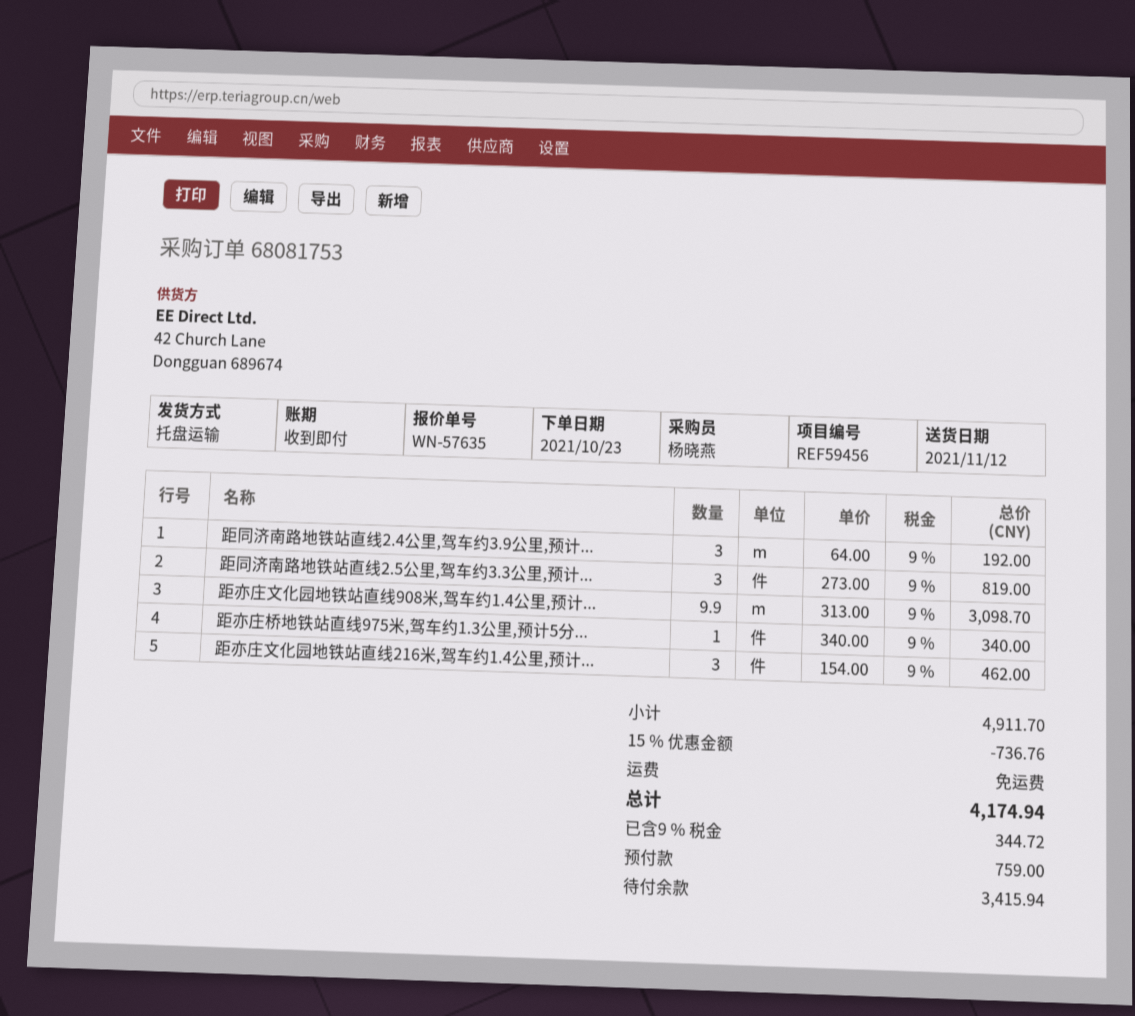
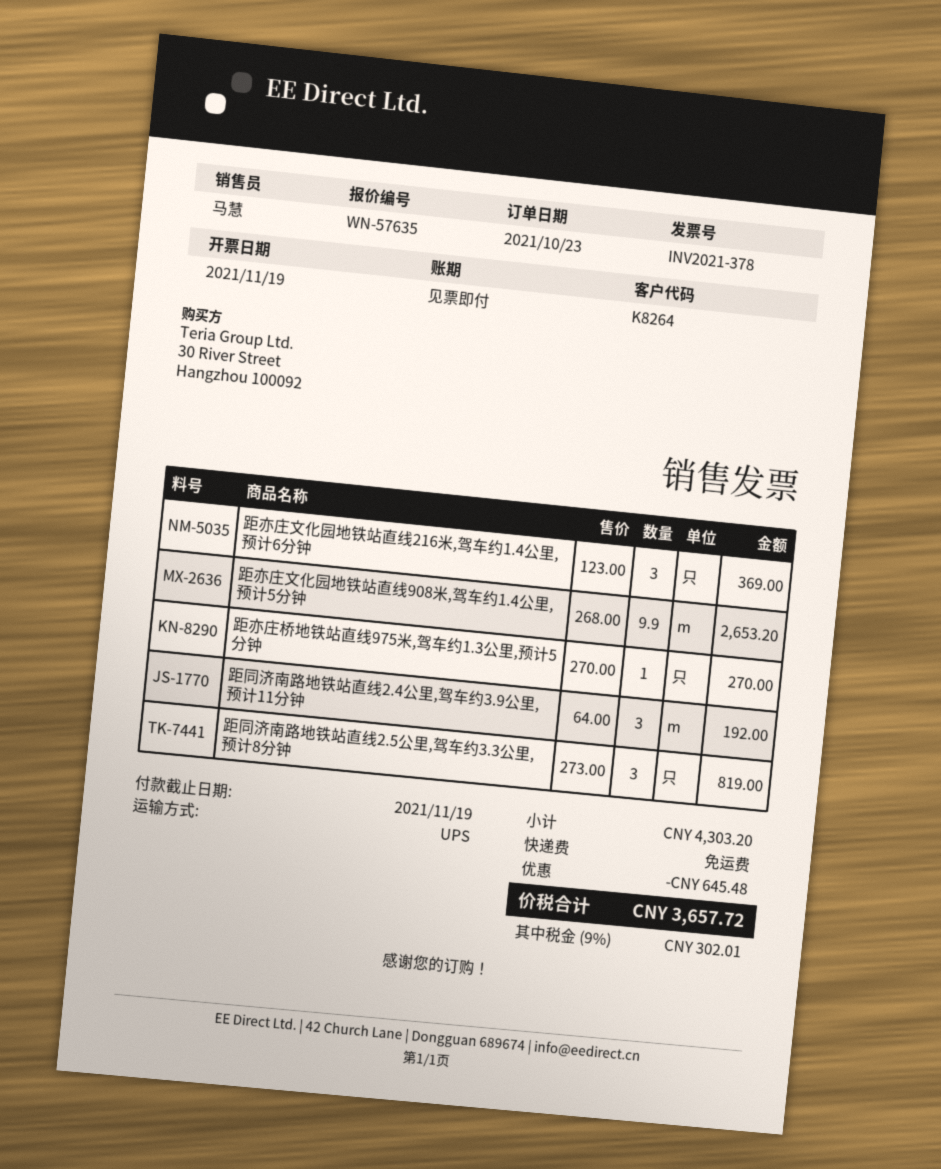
shipping method: pallet freight -> UPS
距亦庄文化园地铁站直线908米,驾车约1.4公里,预计...: 9.9 x 313.00 = 3098.70 -> 9.9 x 268.00 = 2653.20
距亦庄桥地铁站直线975米,驾车约1.3公里,预计5分...: 1 x 340.00 = 340.00 -> 1 x 270.00 = 270.00
距亦庄文化园地铁站直线216米,驾车约1.4公里,预计...: 3 x 154.00 = 462.00 -> 3 x 123.00 = 369.00
subtotal: 4911.70 -> 4303.20
discount: 736.76 -> 645.48
tax: 9% = 344.72 -> 9% = 302.01
total: 4174.94 -> 3657.72

